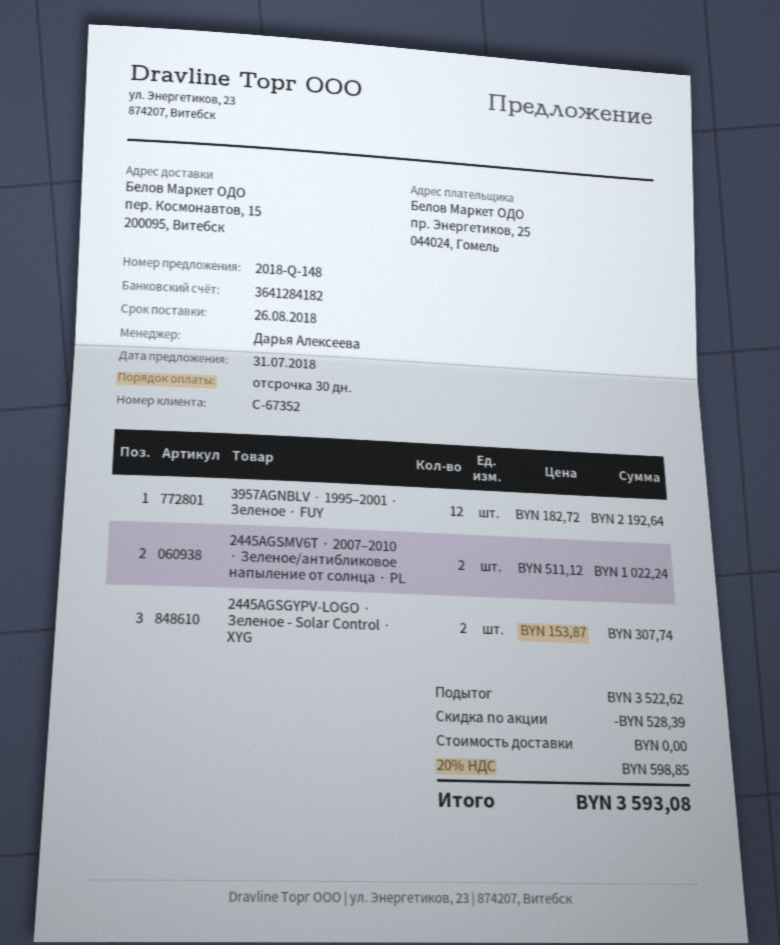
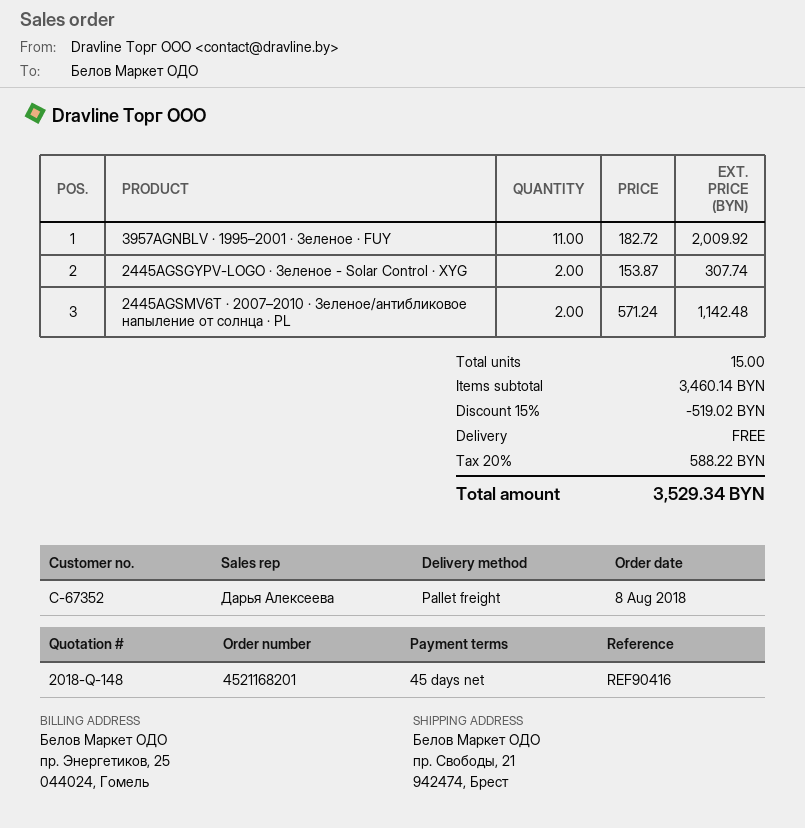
payment terms: 30 days -> 45 days
ship to: пер. Космонавтов, 15, 200095, Витебск -> пр. Свободы, 21, 942474, Брест
3957AGNBLV · 1995–2001 · Зеленое · FUY: 12 x 182.72 = 2192.64 -> 11 x 182.72 = 2009.92
2445AGSMV6T · 2007–2010 · Зеленое/антибликовое напыление от солнца · PL: 2 x 511.12 = 1022.24 -> 2 x 571.24 = 1142.48
subtotal: 3522.62 -> 3460.14
discount: 528.39 -> 519.02
tax: 20% = 598.85 -> 20% = 588.22
total: 3593.08 -> 3529.34

